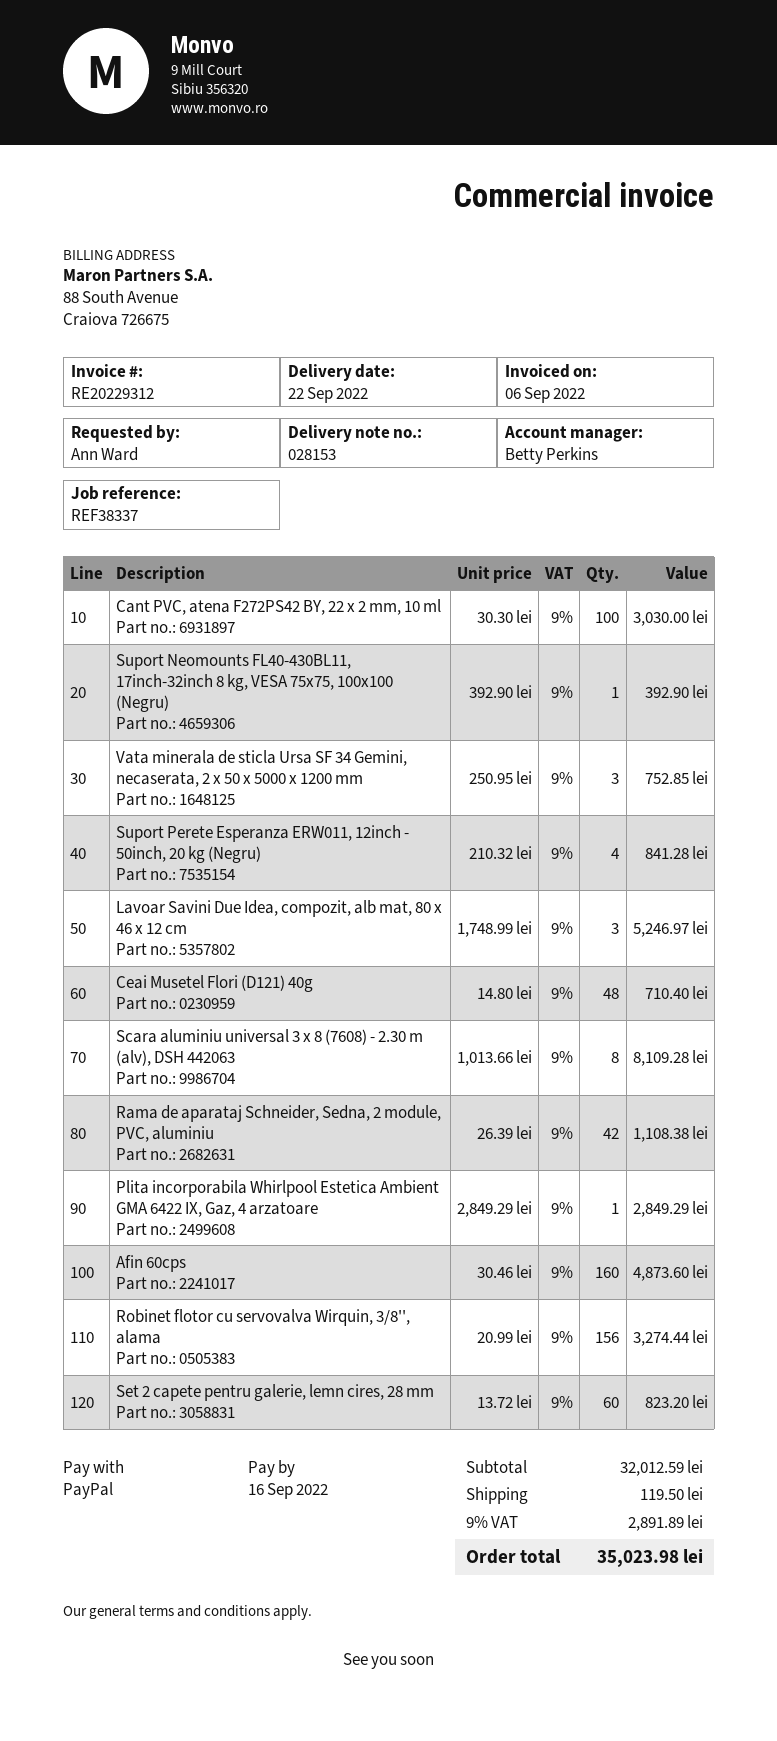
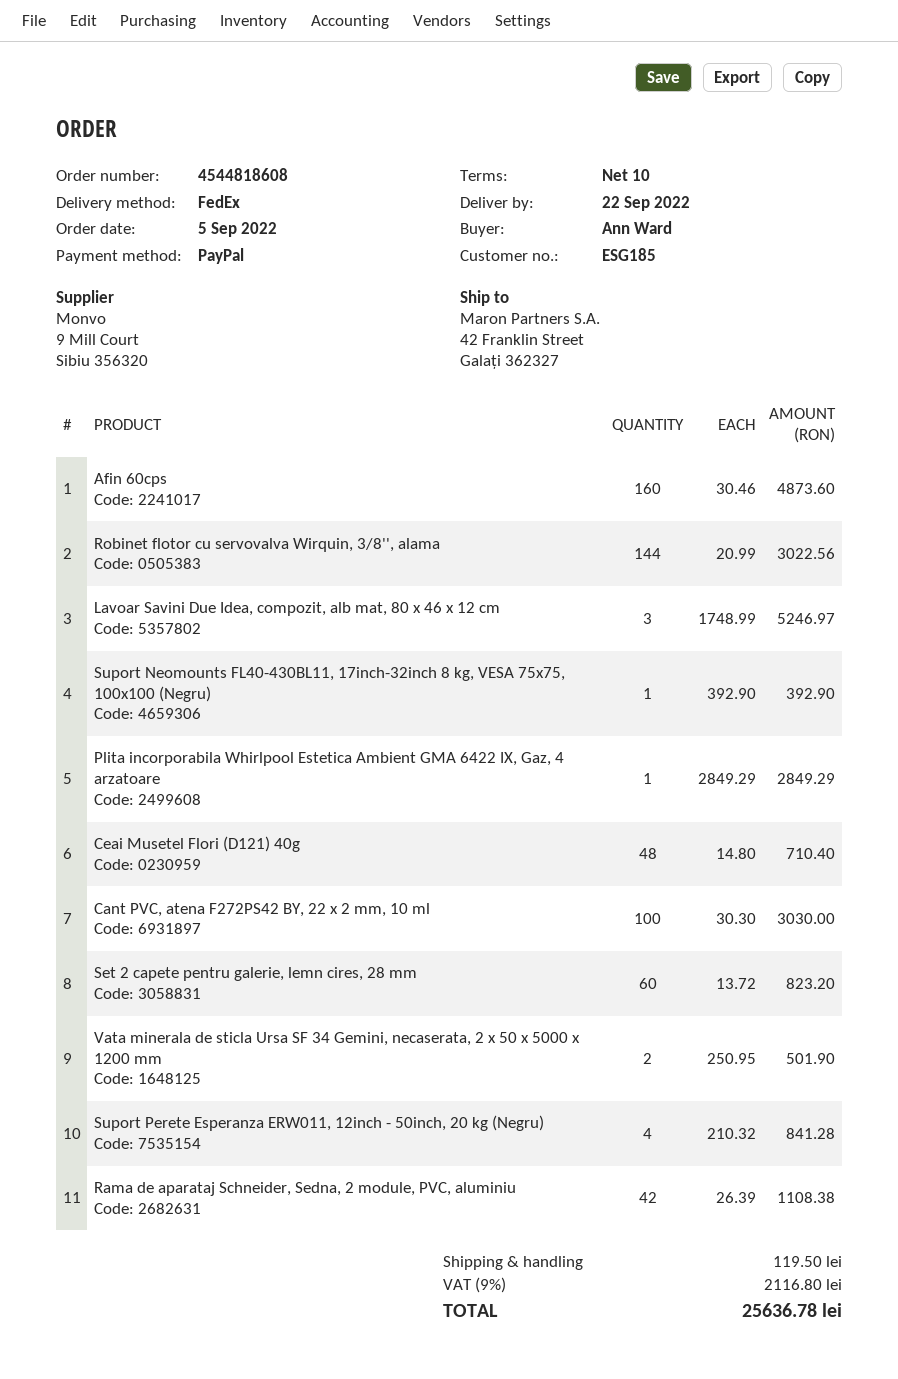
Vata minerala de sticla Ursa SF 34 Gemini, necaserata, 2 x 50 x 5000 x 1200 mm: 3 x 250.95 = 752.85 -> 2 x 250.95 = 501.90
Scara aluminiu universal 3 x 8 (7608) - 2.30 m (alv), DSH 442063: 8 x 1013.66 = 8109.28 -> none
Robinet flotor cu servovalva Wirquin, 3/8'', alama: 156 x 20.99 = 3274.44 -> 144 x 20.99 = 3022.56
tax: 9% = 2891.89 -> 9% = 2116.80
total: 35023.98 -> 25636.78

